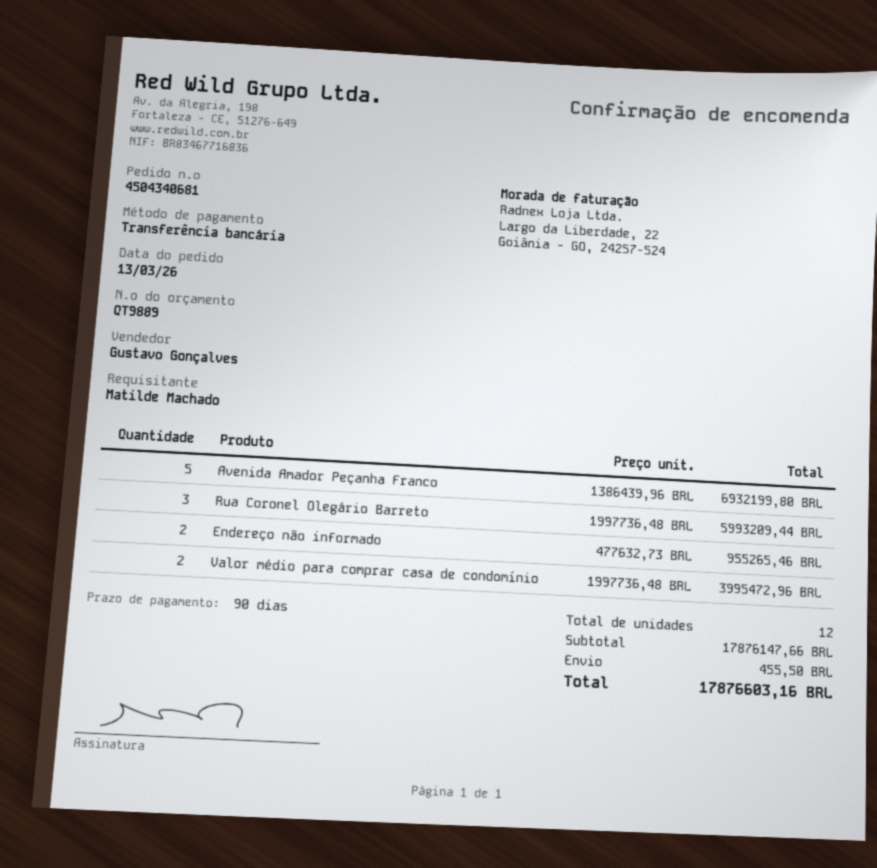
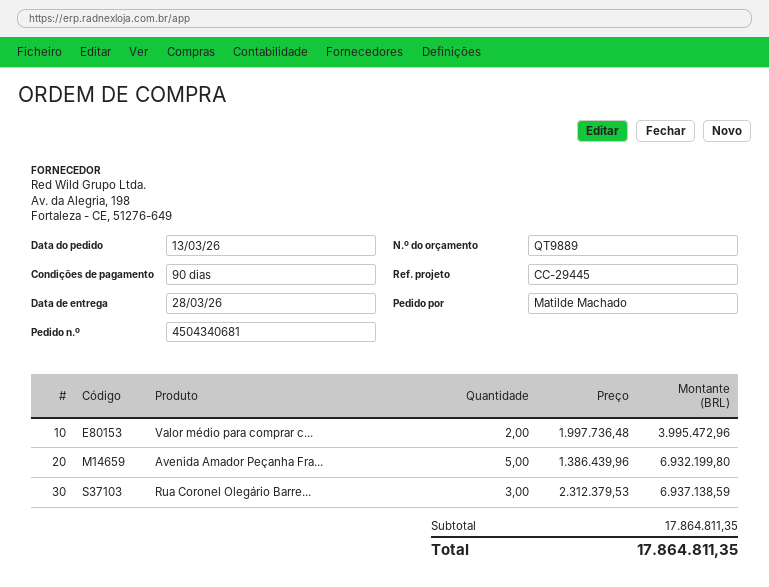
Rua Coronel Olegário Barreto: 3 x 1997736.48 = 5993209.44 -> 3 x 2312379.53 = 6937138.59
Endereço não informado: 2 x 477632.73 = 955265.46 -> none
subtotal: 17876147.66 -> 17864811.35
shipping: 455.50 -> none
total: 17876603.16 -> 17864811.35

